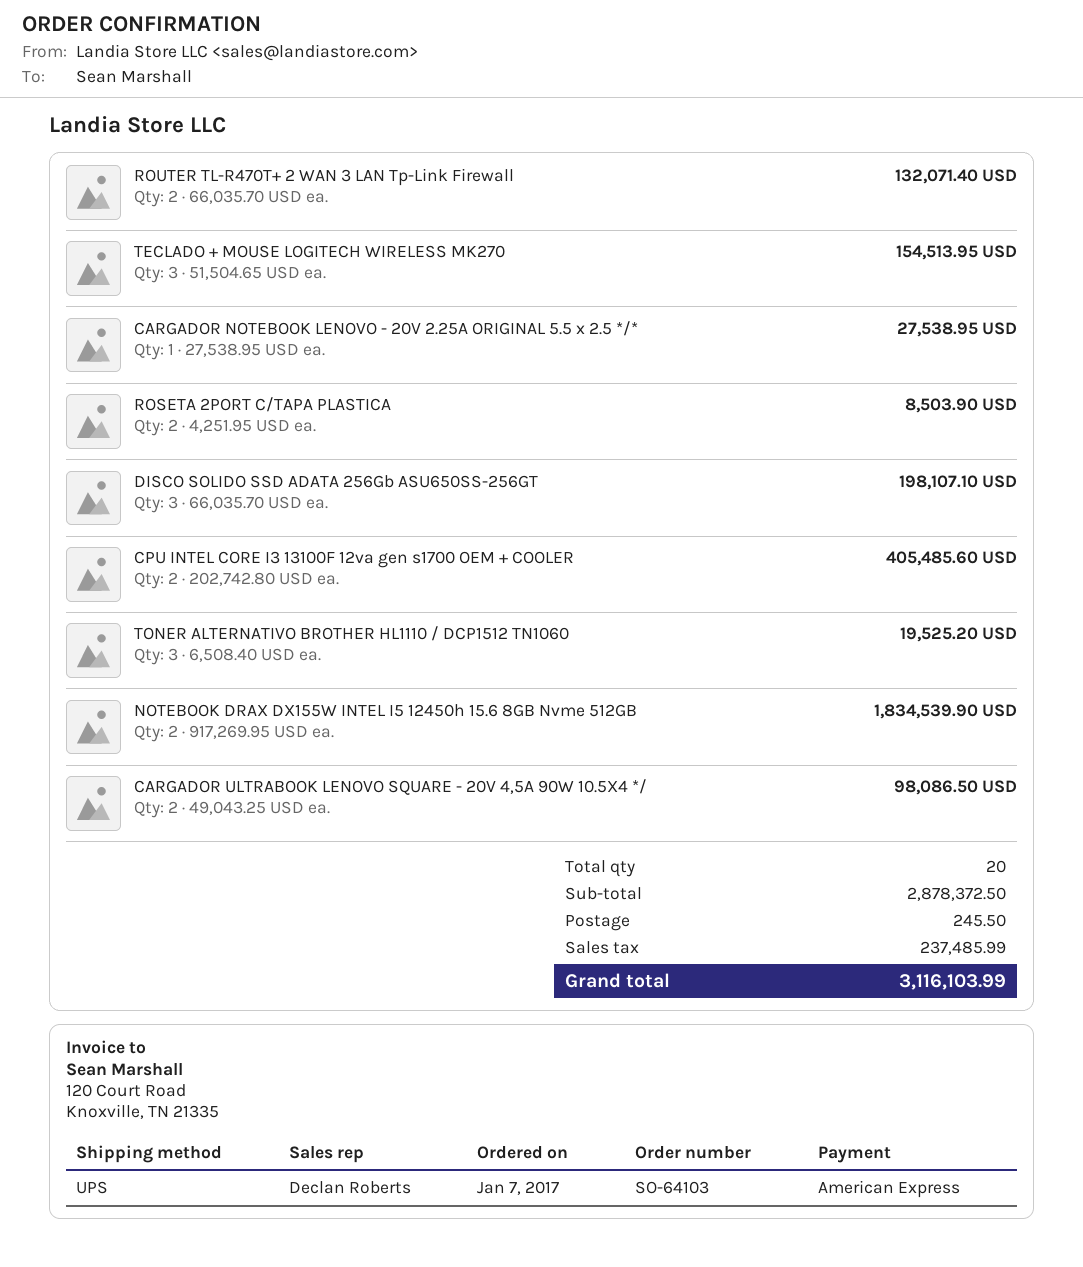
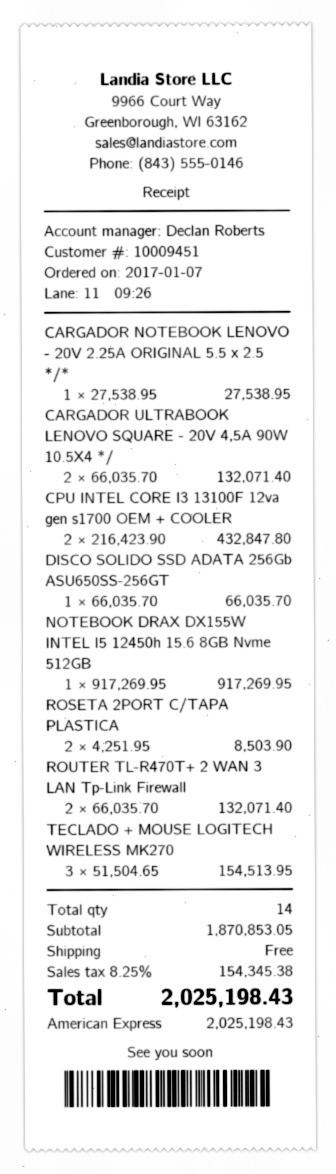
DISCO SOLIDO SSD ADATA 256Gb ASU650SS-256GT: 3 x 66035.70 = 198107.10 -> 1 x 66035.70 = 66035.70
CPU INTEL CORE I3 13100F 12va gen s1700 OEM + COOLER: 2 x 202742.80 = 405485.60 -> 2 x 216423.90 = 432847.80
TONER ALTERNATIVO BROTHER HL1110 / DCP1512 TN1060: 3 x 6508.40 = 19525.20 -> none
NOTEBOOK DRAX DX155W INTEL I5 12450h 15.6 8GB Nvme 512GB: 2 x 917269.95 = 1834539.90 -> 1 x 917269.95 = 917269.95
CARGADOR ULTRABOOK LENOVO SQUARE - 20V 4,5A 90W 10.5X4 */: 2 x 49043.25 = 98086.50 -> 2 x 66035.70 = 132071.40
total quantity: 20 -> 14
subtotal: 2878372.50 -> 1870853.05
shipping: 245.50 -> 0.00
tax: 237485.99 -> 154345.38
total: 3116103.99 -> 2025198.43

